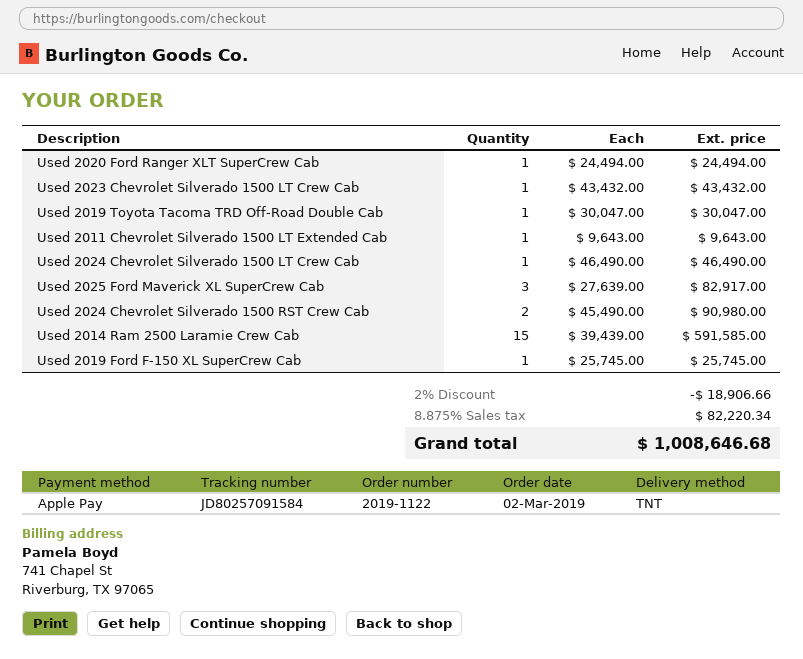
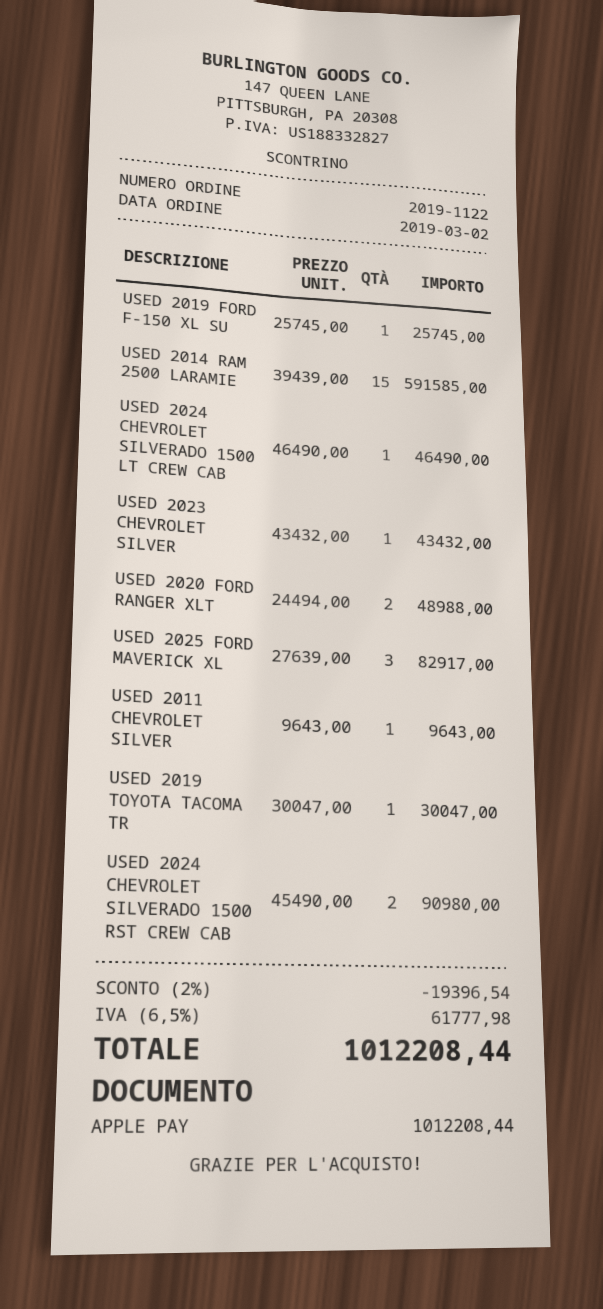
Used 2020 Ford Ranger XLT SuperCrew Cab: 1 x 24494.00 = 24494.00 -> 2 x 24494.00 = 48988.00
discount: 2% = 18906.66 -> 2% = 19396.54
tax: 8.875% = 82220.34 -> 6.5% = 61777.98
total: 1008646.68 -> 1012208.44

